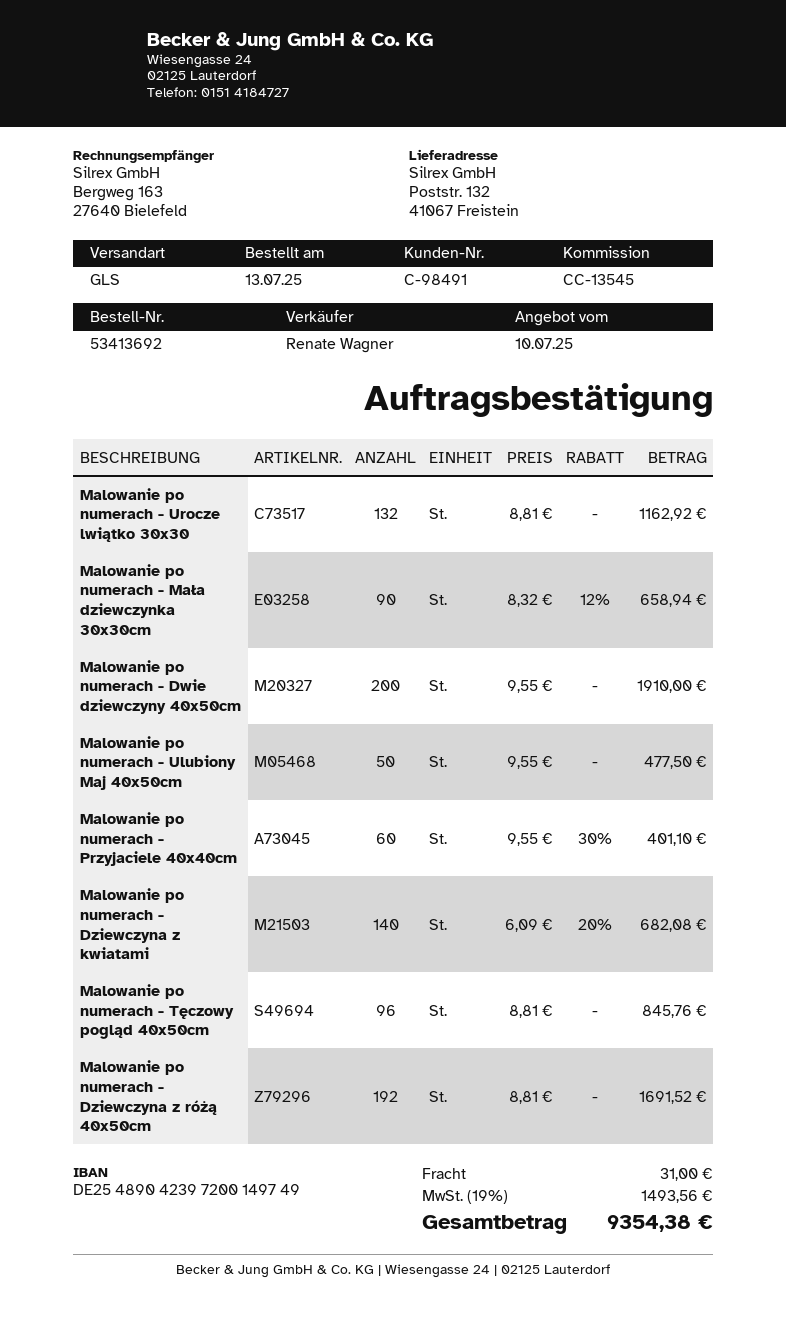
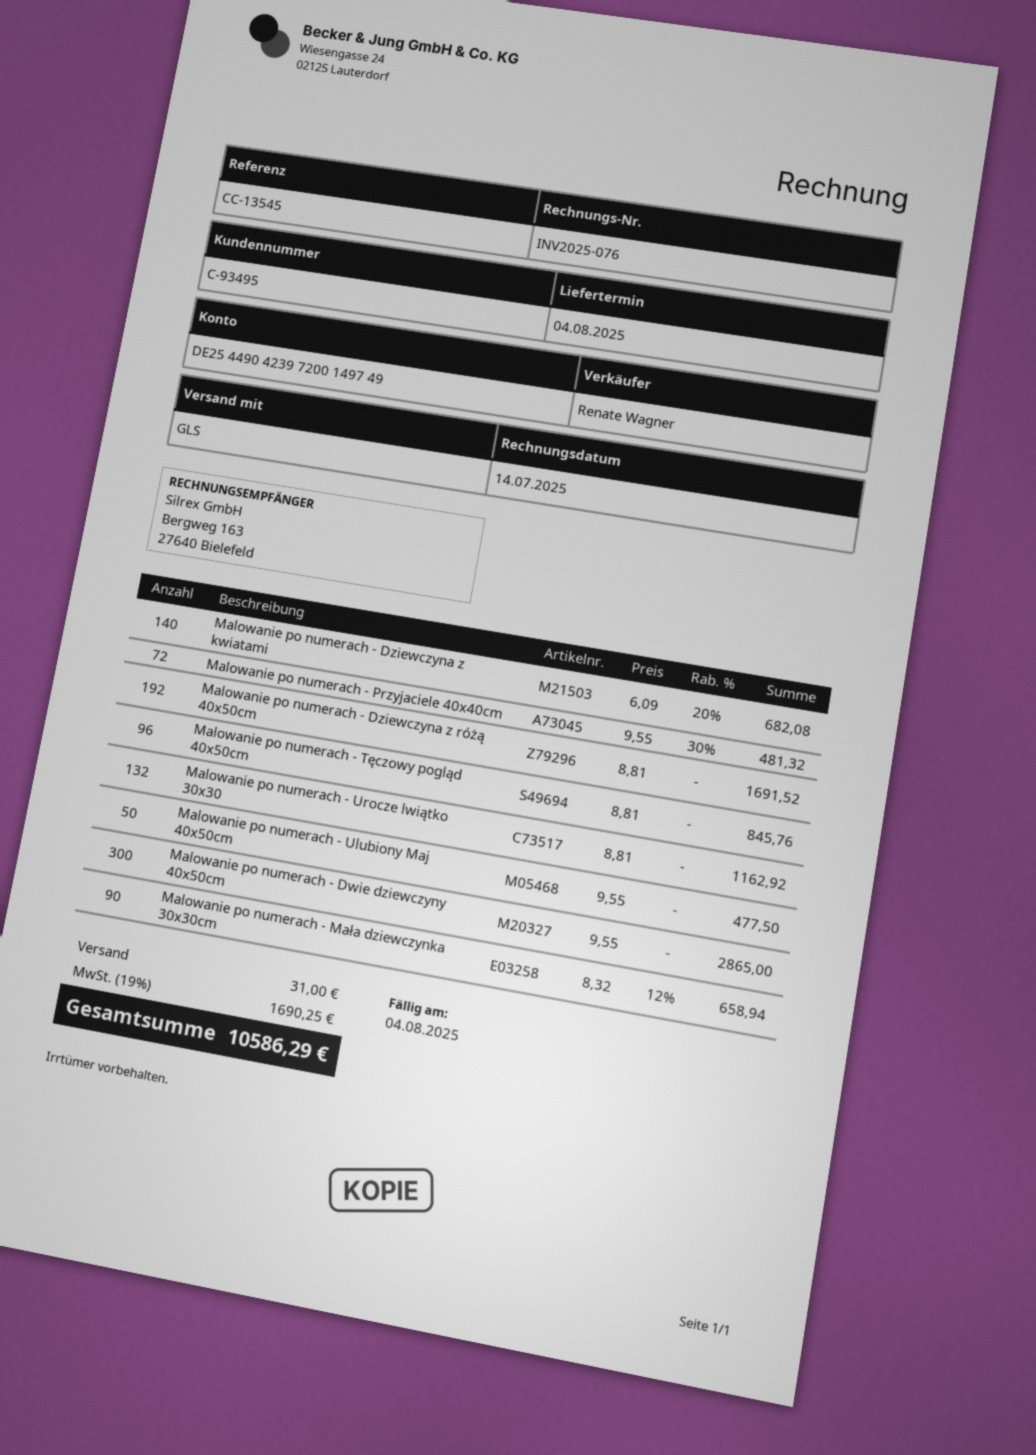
customer number: C-98491 -> C-93495
bank account: DE25489042397200149749 -> DE25449042397200149749
Malowanie po numerach - Dwie dziewczyny 40x50cm: 200 x 9.55 = 1910.00 -> 300 x 9.55 = 2865.00
Malowanie po numerach - Przyjaciele 40x40cm: 60 x 9.55 - 30% = 401.10 -> 72 x 9.55 - 30% = 481.32
tax: 19% = 1493.56 -> 19% = 1690.25
total: 9354.38 -> 10586.29

